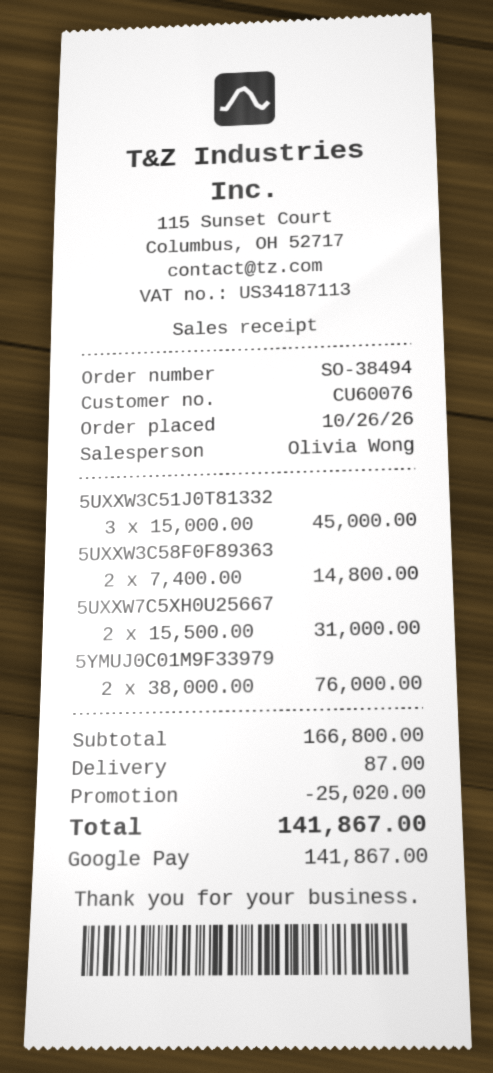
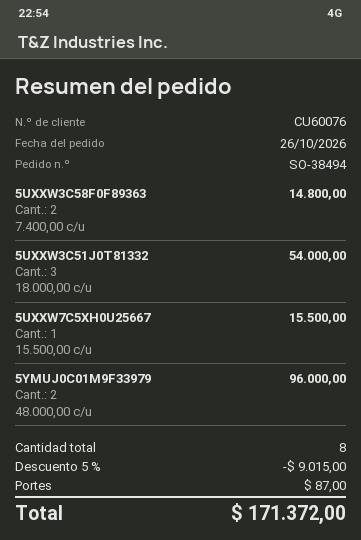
5UXXW3C51J0T81332: 3 x 15000.00 = 45000.00 -> 3 x 18000.00 = 54000.00
5UXXW7C5XH0U25667: 2 x 15500.00 = 31000.00 -> 1 x 15500.00 = 15500.00
5YMUJ0C01M9F33979: 2 x 38000.00 = 76000.00 -> 2 x 48000.00 = 96000.00
discount: 25020.00 -> 9015.00
total: 141867.00 -> 171372.00

